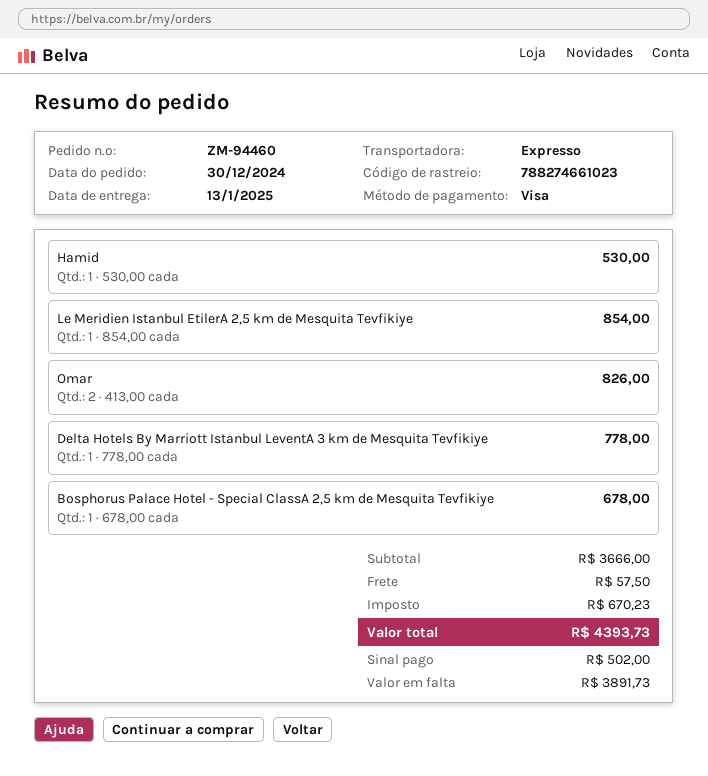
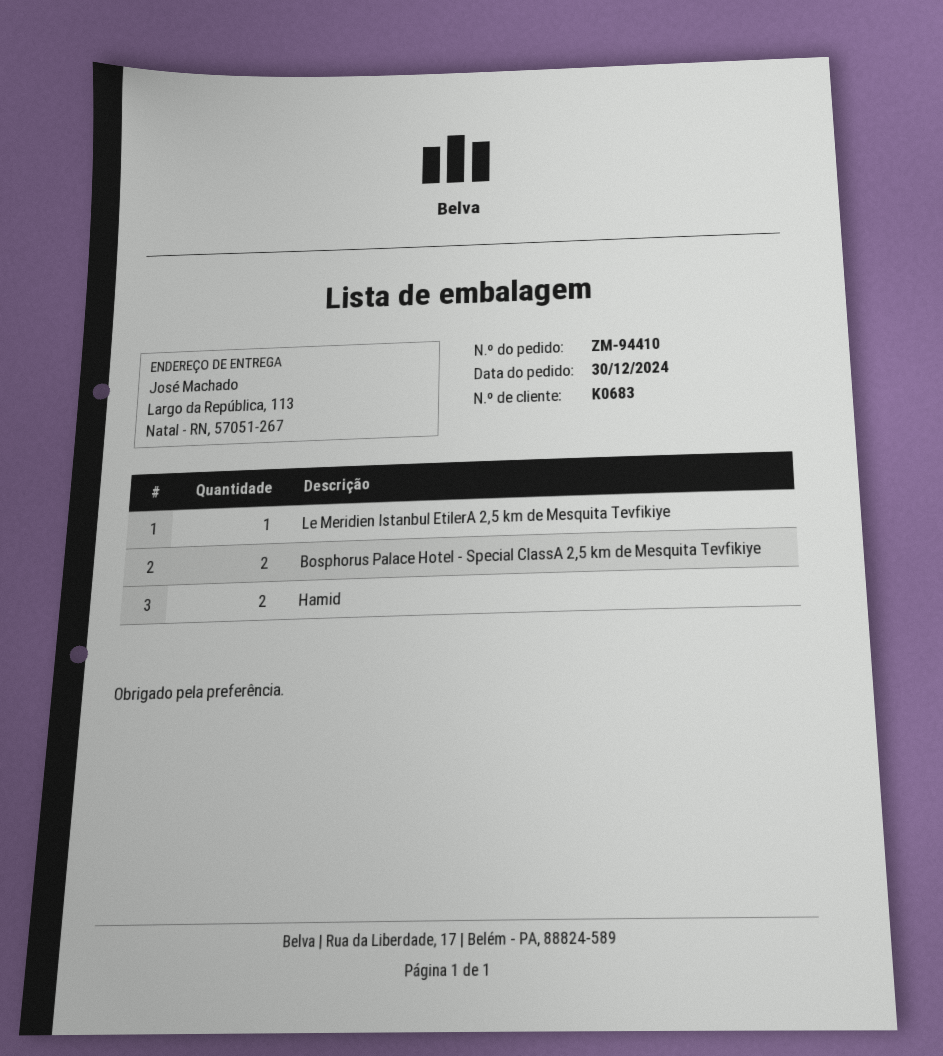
order number: ZM-94460 -> ZM-94410
Hamid: 1 -> 2
Omar: 2 -> none
Delta Hotels By Marriott Istanbul LeventA 3 km de Mesquita Tevfikiye: 1 -> none
Bosphorus Palace Hotel - Special ClassA 2,5 km de Mesquita Tevfikiye: 1 -> 2

